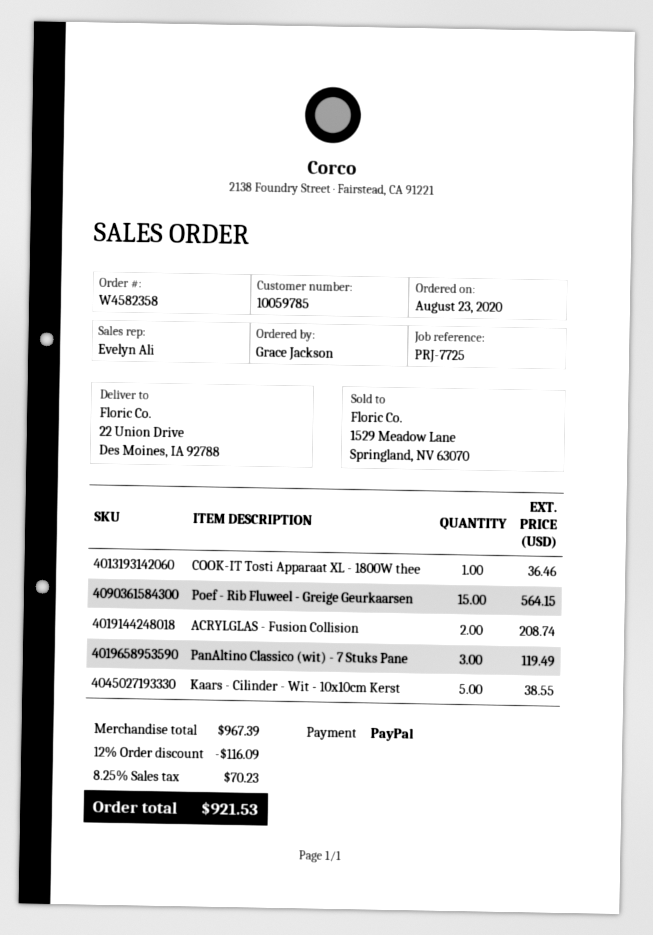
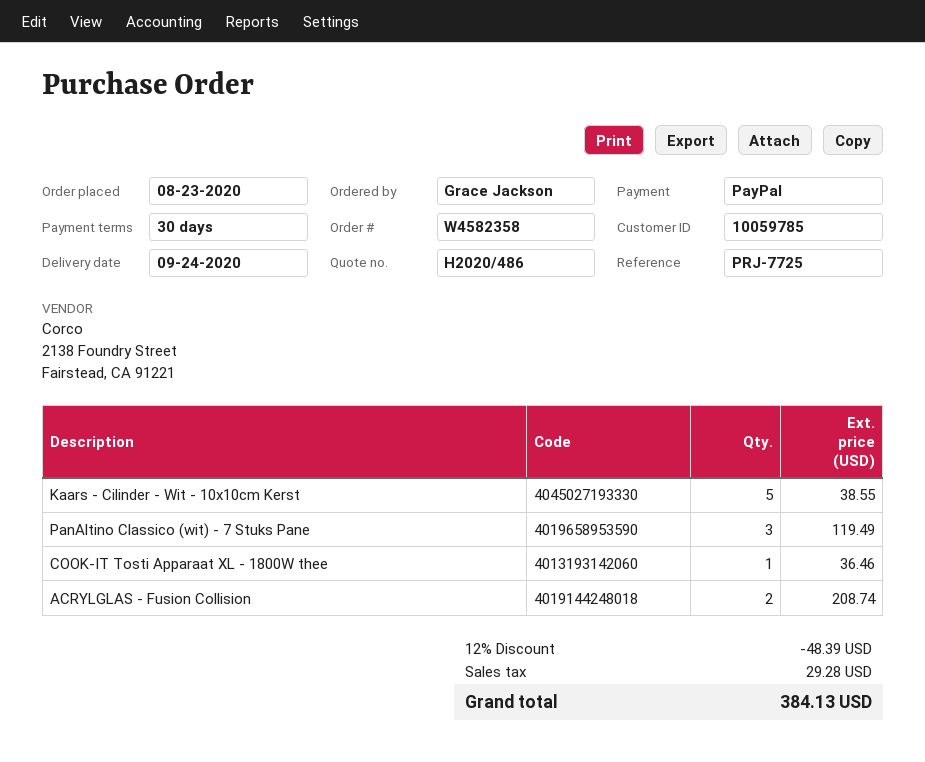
Poef - Rib Fluweel - Greige Geurkaarsen: 15 for 564.15 -> none
discount: 12% = 116.09 -> 12% = 48.39
tax: 70.23 -> 29.28
total: 921.53 -> 384.13

